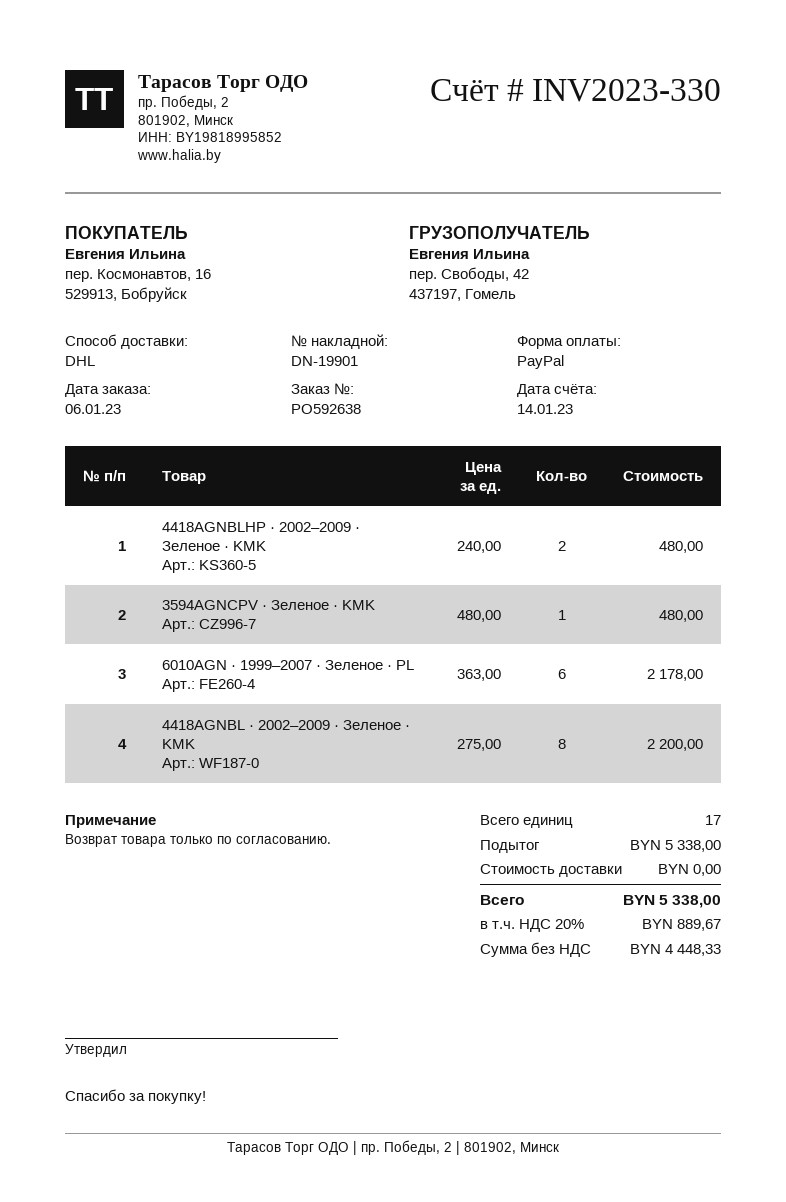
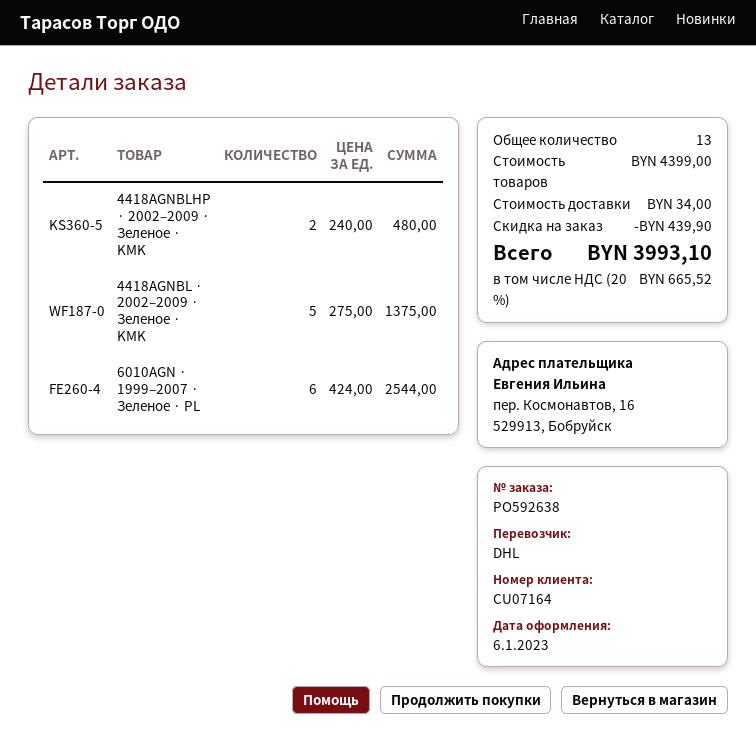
3594AGNCPV · Зеленое · KMK: 1 x 480.00 = 480.00 -> none
6010AGN · 1999–2007 · Зеленое · PL: 6 x 363.00 = 2178.00 -> 6 x 424.00 = 2544.00
4418AGNBL · 2002–2009 · Зеленое · KMK: 8 x 275.00 = 2200.00 -> 5 x 275.00 = 1375.00
total quantity: 17 -> 13
subtotal: 5338.00 -> 4399.00
discount: none -> 439.90
shipping: 0.00 -> 34.00
tax: 20% = 889.67 -> 20% = 665.52
total: 5338.00 -> 3993.10

